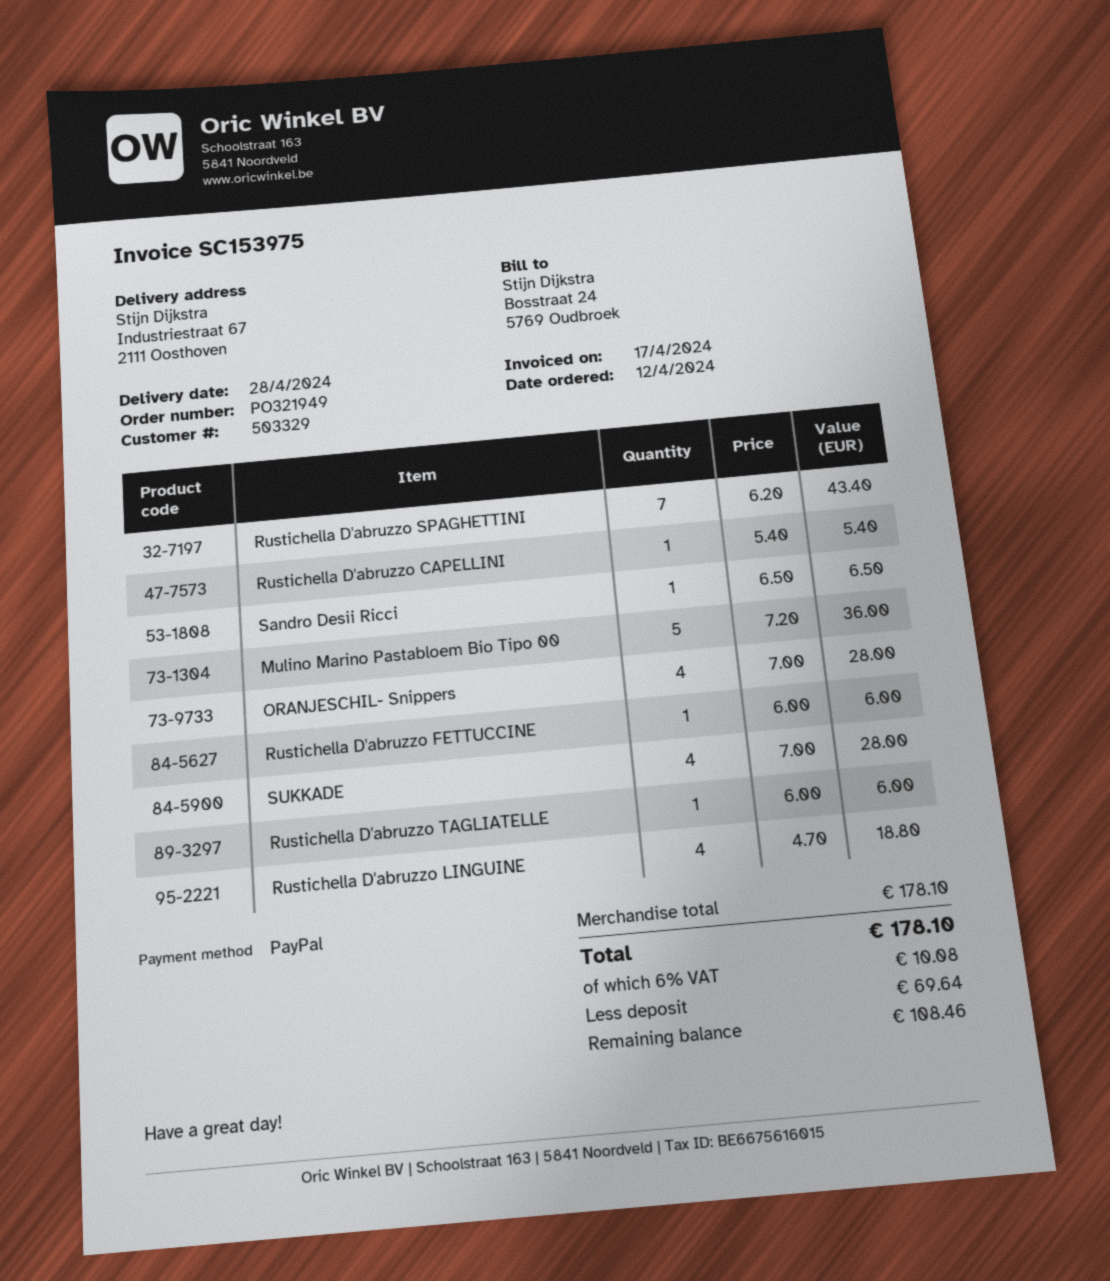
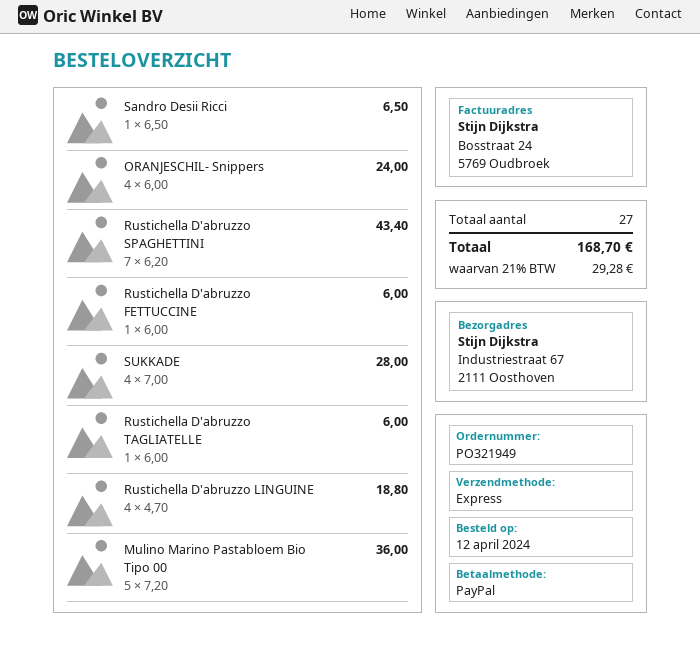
Rustichella D'abruzzo CAPELLINI: 1 x 5.40 = 5.40 -> none
ORANJESCHIL- Snippers: 4 x 7.00 = 28.00 -> 4 x 6.00 = 24.00
tax: 6% = 10.08 -> 21% = 29.28
total: 178.10 -> 168.70

